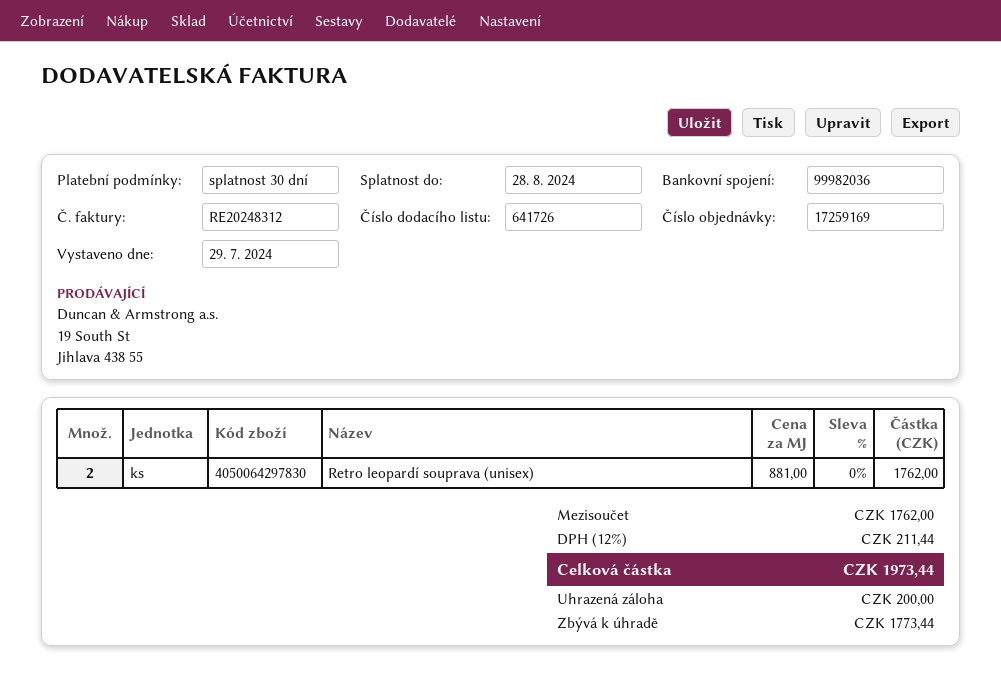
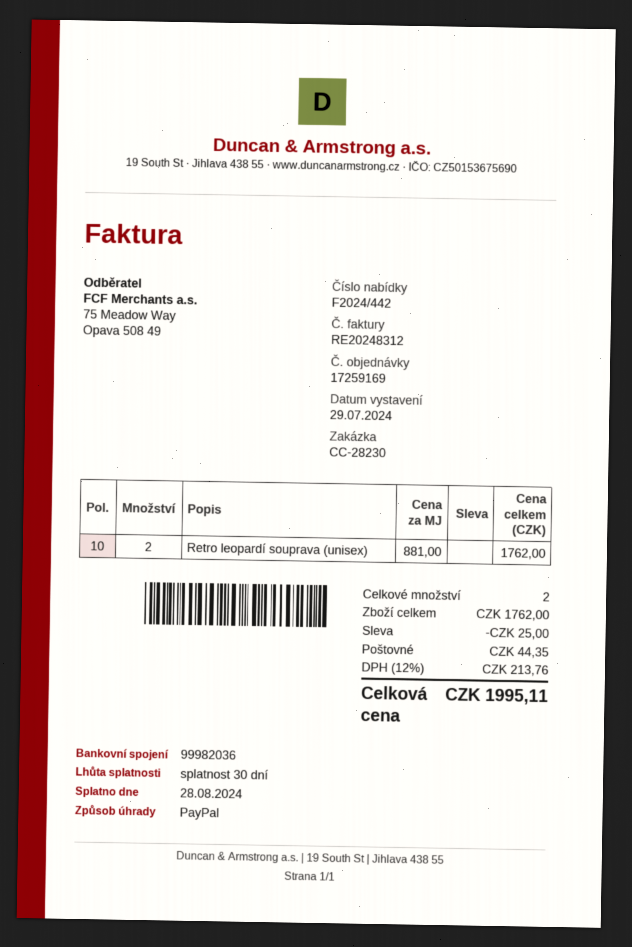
discount: none -> 25.00
shipping: none -> 44.35
tax: 12% = 211.44 -> 12% = 213.76
total: 1973.44 -> 1995.11

